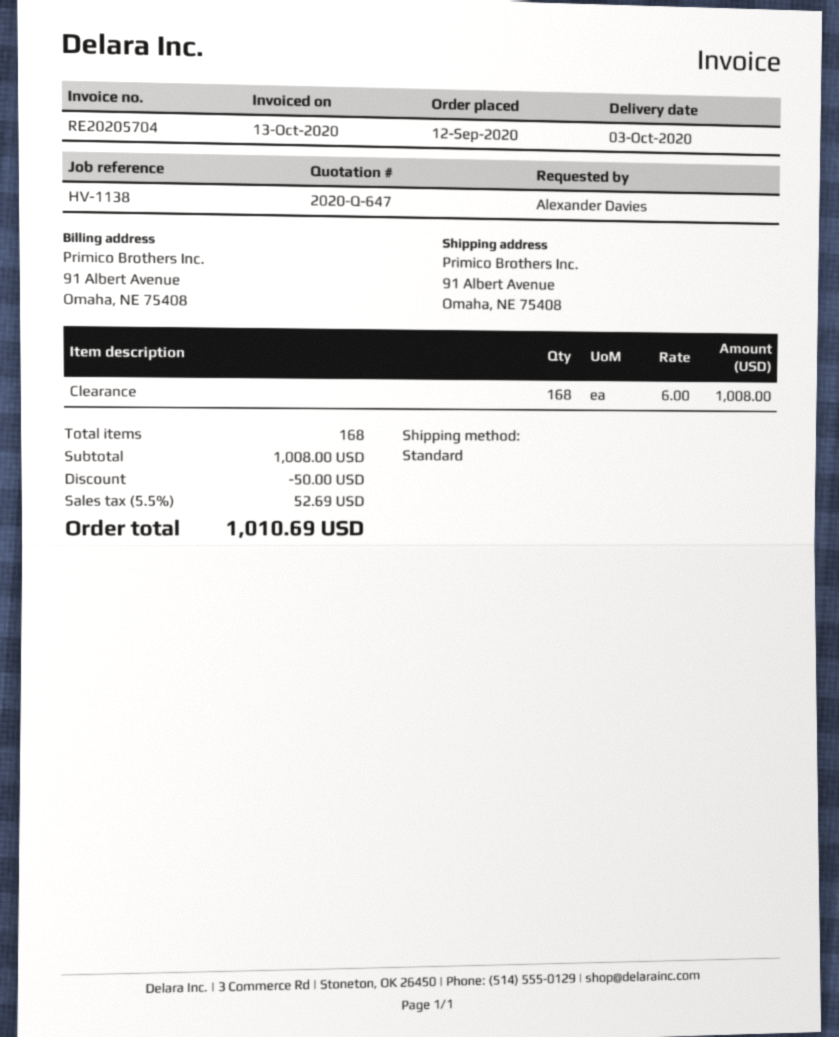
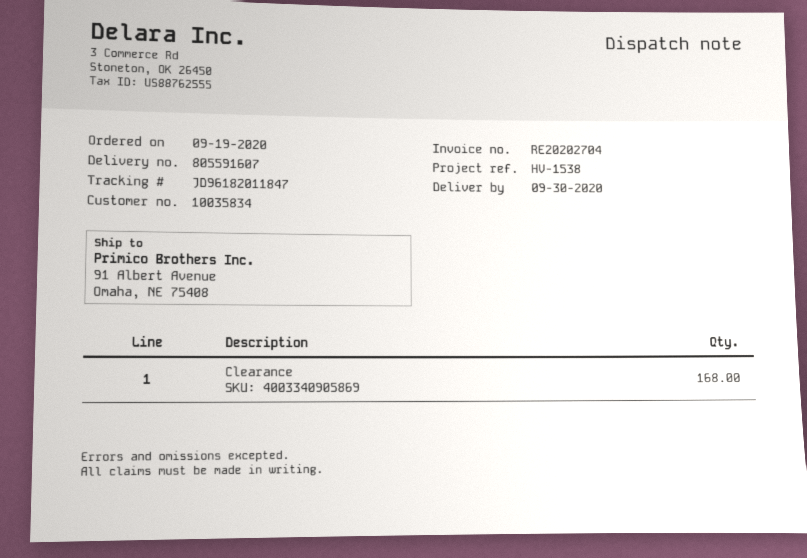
order date: 2020-09-12 -> 2020-09-19
delivery date: 2020-10-03 -> 2020-09-30
invoice number: RE20205704 -> RE20202704
reference: HV-1138 -> HV-1538

